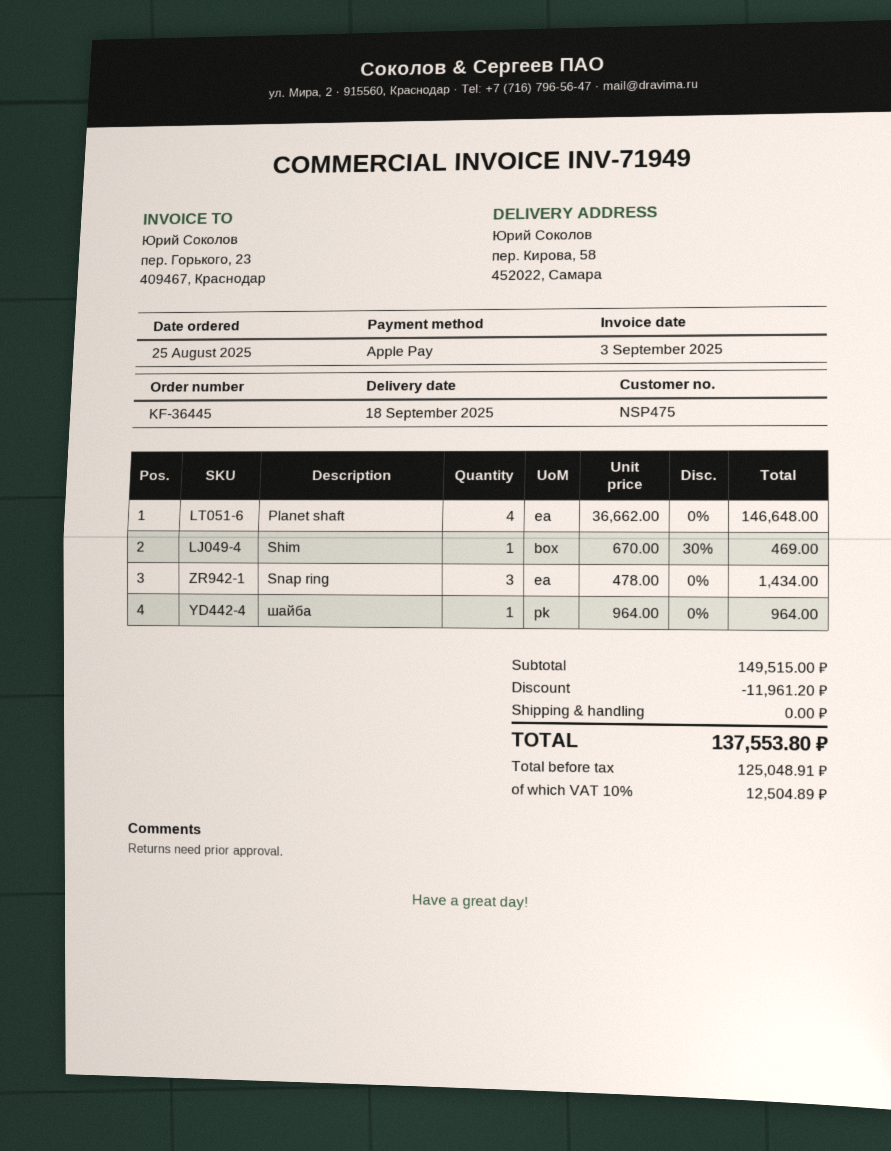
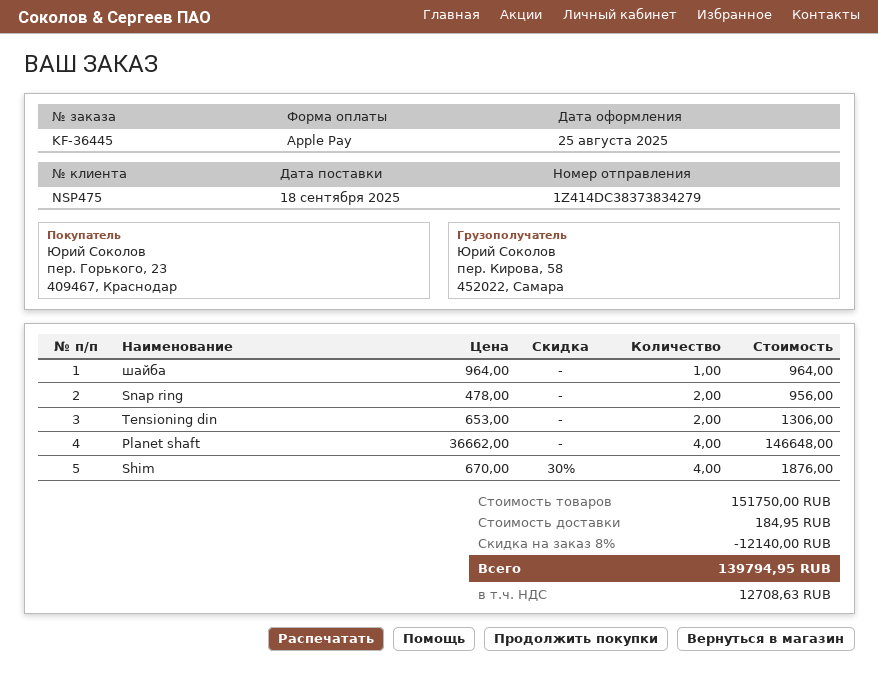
Shim: 1 x 670.00 - 30% = 469.00 -> 4 x 670.00 - 30% = 1876.00
Snap ring: 3 x 478.00 = 1434.00 -> 2 x 478.00 = 956.00
Tensioning din: none -> 2 x 653.00 = 1306.00
subtotal: 149515.00 -> 151750.00
discount: 11961.20 -> 12140.00
shipping: 0.00 -> 184.95
tax: 12504.89 -> 12708.63
total: 137553.80 -> 139794.95

